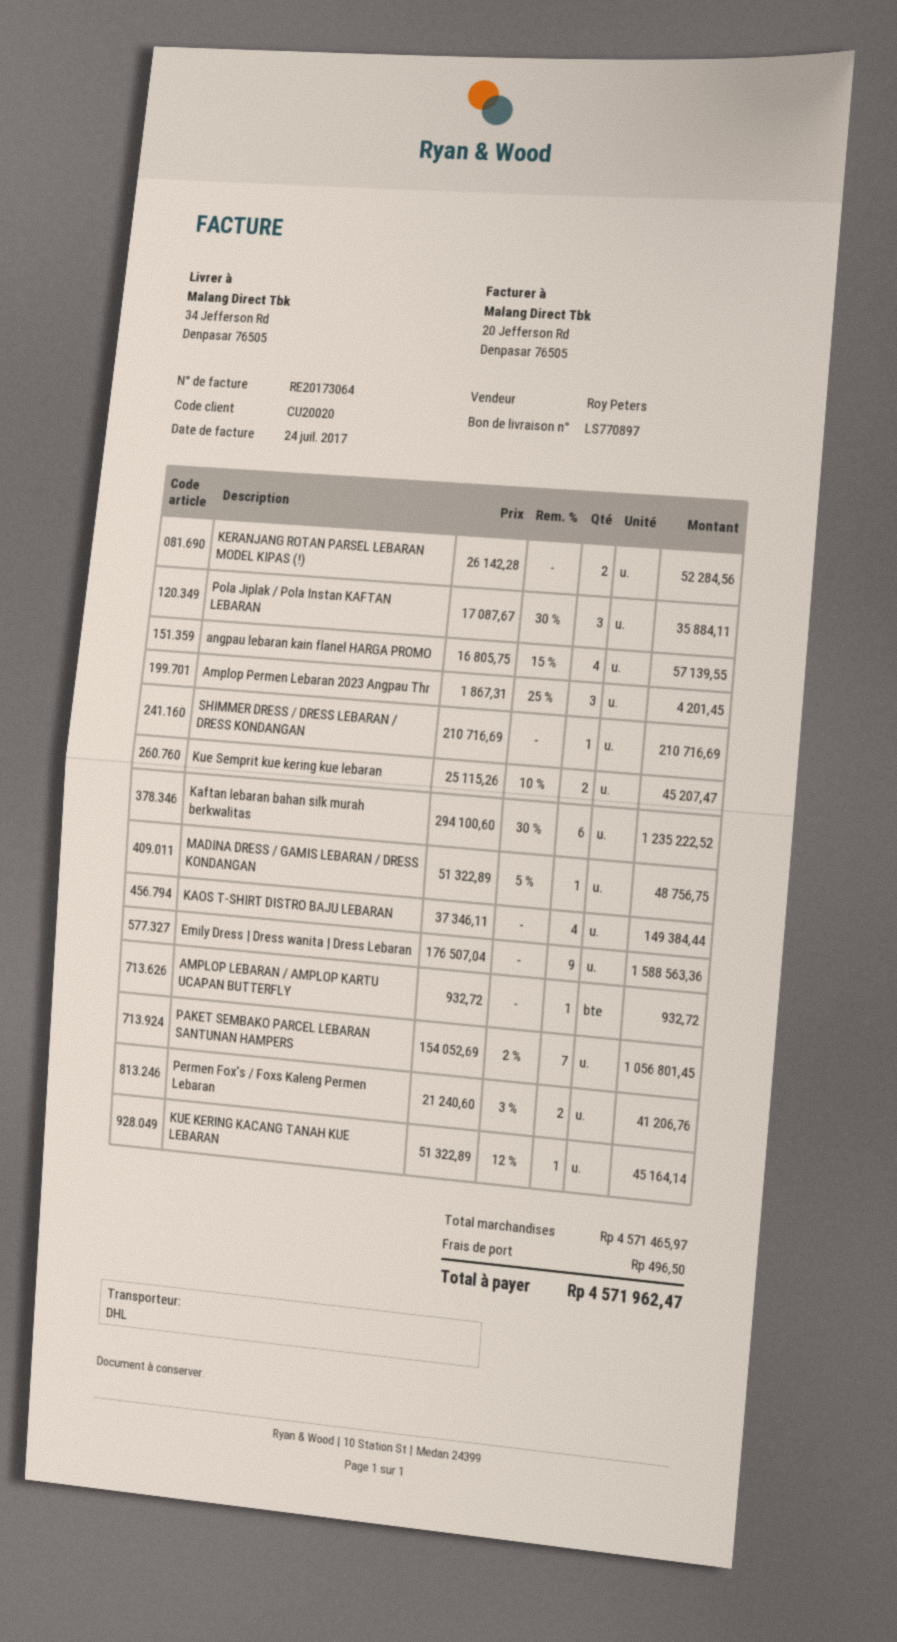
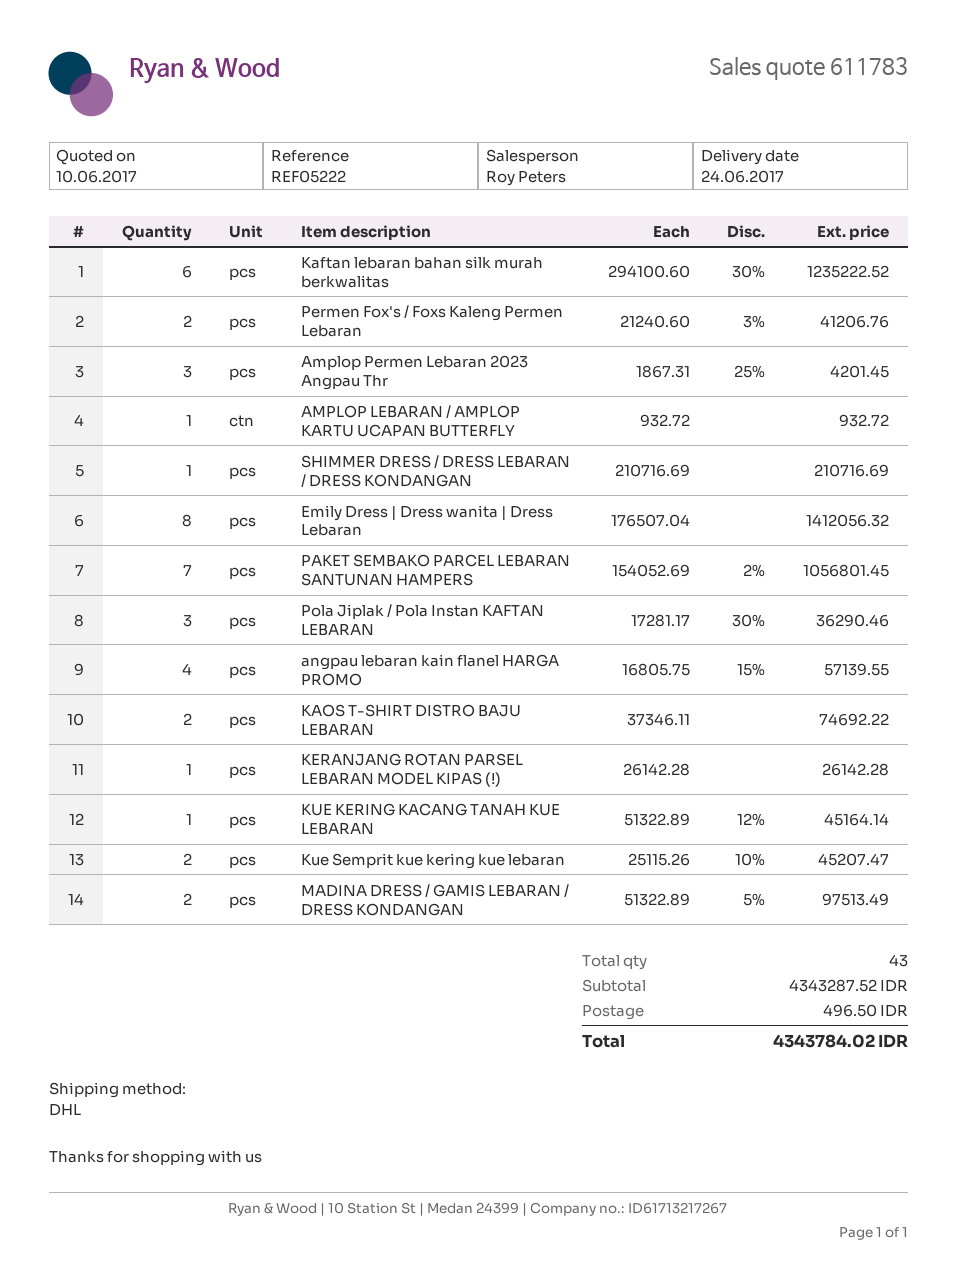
KERANJANG ROTAN PARSEL LEBARAN MODEL KIPAS (!): 2 x 26142.28 = 52284.56 -> 1 x 26142.28 = 26142.28
Pola Jiplak / Pola Instan KAFTAN LEBARAN: 3 x 17087.67 - 30% = 35884.11 -> 3 x 17281.17 - 30% = 36290.46
MADINA DRESS / GAMIS LEBARAN / DRESS KONDANGAN: 1 x 51322.89 - 5% = 48756.75 -> 2 x 51322.89 - 5% = 97513.49
KAOS T-SHIRT DISTRO BAJU LEBARAN: 4 x 37346.11 = 149384.44 -> 2 x 37346.11 = 74692.22
Emily Dress | Dress wanita | Dress Lebaran: 9 x 176507.04 = 1588563.36 -> 8 x 176507.04 = 1412056.32
subtotal: 4571465.97 -> 4343287.52
total: 4571962.47 -> 4343784.02

